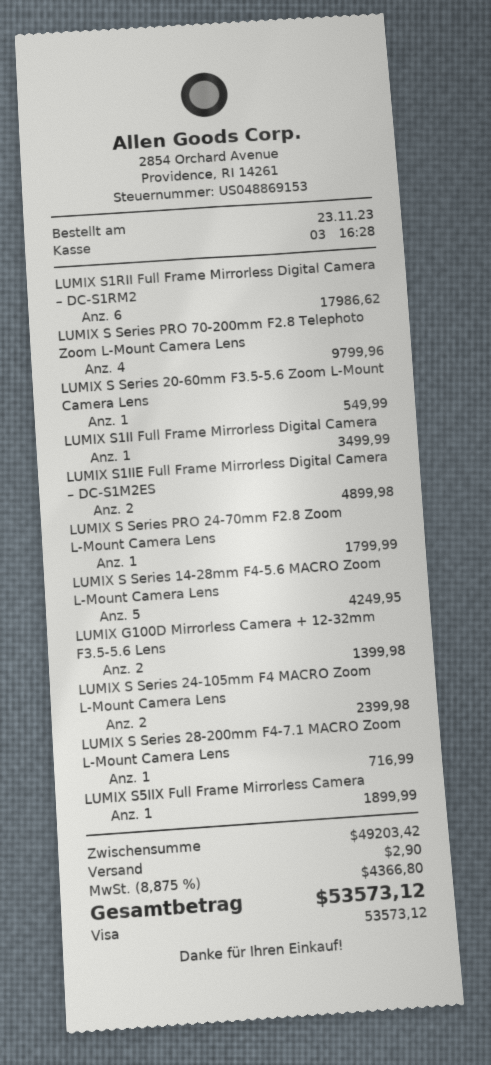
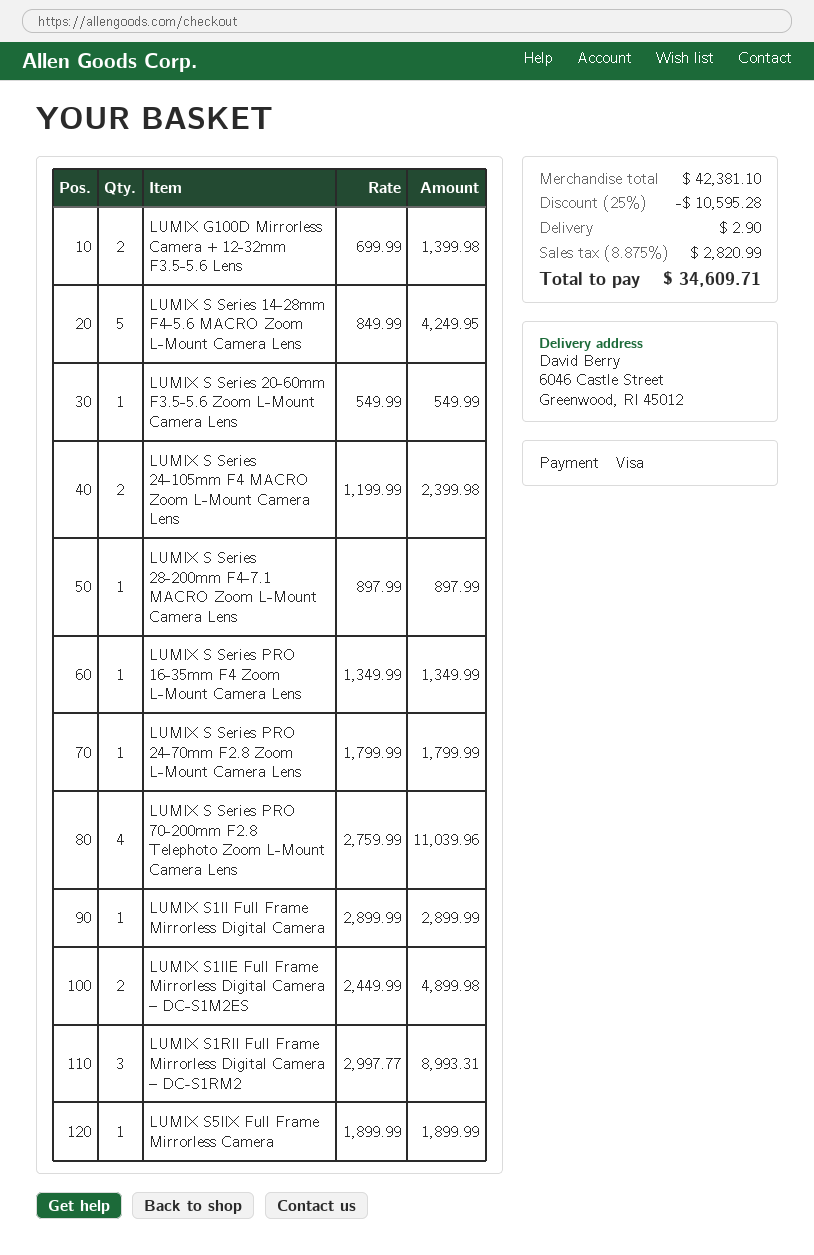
LUMIX S1RII Full Frame Mirrorless Digital Camera – DC‑S1RM2: 6 for 17986.62 -> 3 for 8993.31
LUMIX S Series PRO 70-200mm F2.8 Telephoto Zoom L-Mount Camera Lens: 4 for 9799.96 -> 4 for 11039.96
LUMIX S1II Full Frame Mirrorless Digital Camera: 1 for 3499.99 -> 1 for 2899.99
LUMIX S Series 28-200mm F4-7.1 MACRO Zoom L-Mount Camera Lens: 1 for 716.99 -> 1 for 897.99
LUMIX S Series PRO 16-35mm F4 Zoom L-Mount Camera Lens: none -> 1 for 1349.99
subtotal: 49203.42 -> 42381.10
discount: none -> 25% = 10595.28
tax: 8.875% = 4366.80 -> 8.875% = 2820.99
total: 53573.12 -> 34609.71

